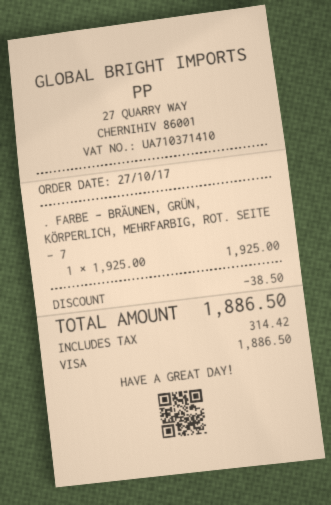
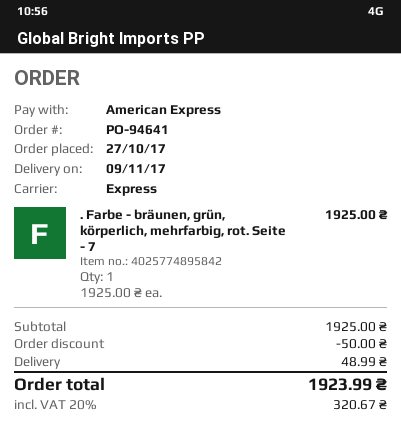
payment method: Visa -> American Express
discount: 38.50 -> 50.00
shipping: none -> 48.99
tax: 314.42 -> 320.67
total: 1886.50 -> 1923.99

